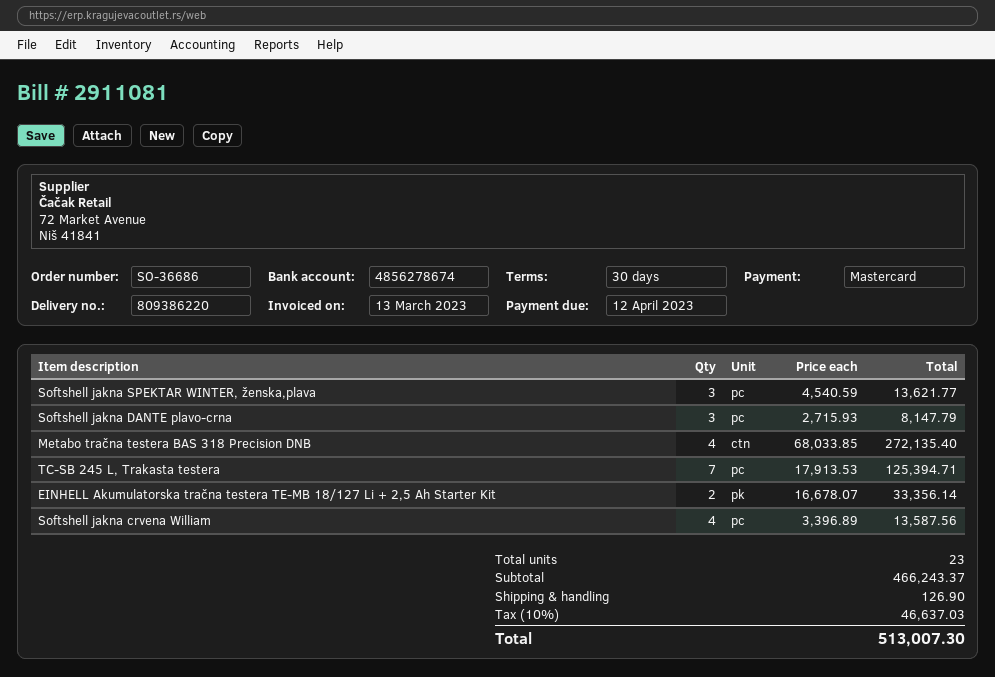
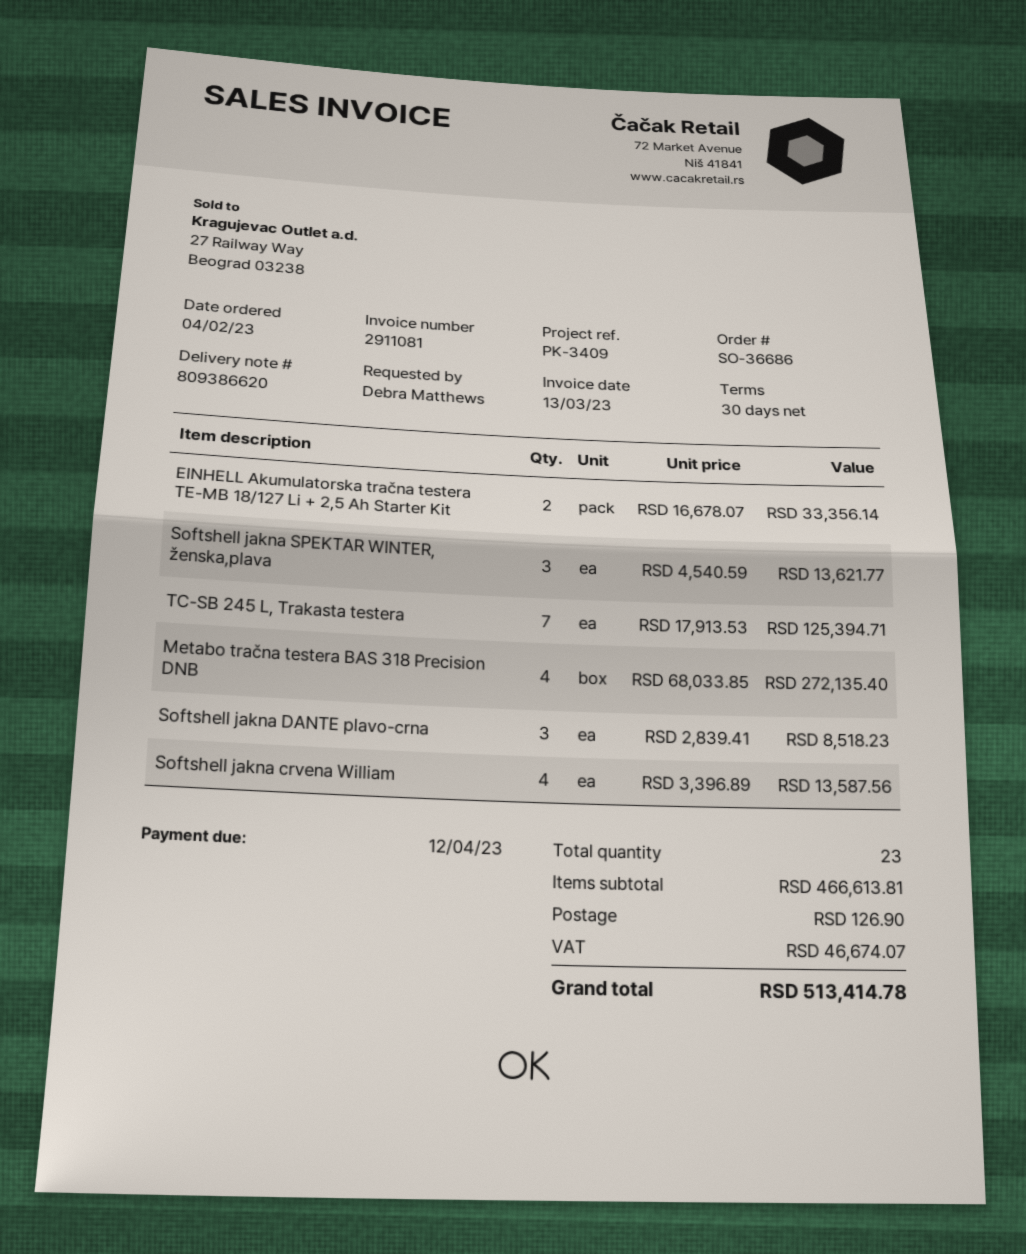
delivery note number: 809386220 -> 809386620
Softshell jakna DANTE plavo-crna: 3 x 2715.93 = 8147.79 -> 3 x 2839.41 = 8518.23
subtotal: 466243.37 -> 466613.81
tax: 46637.03 -> 46674.07
total: 513007.30 -> 513414.78

